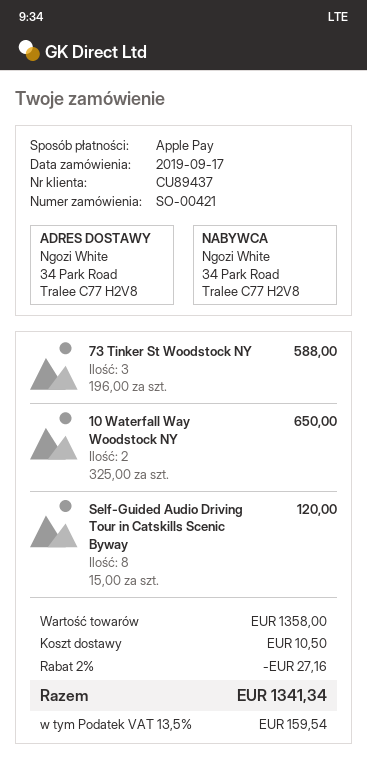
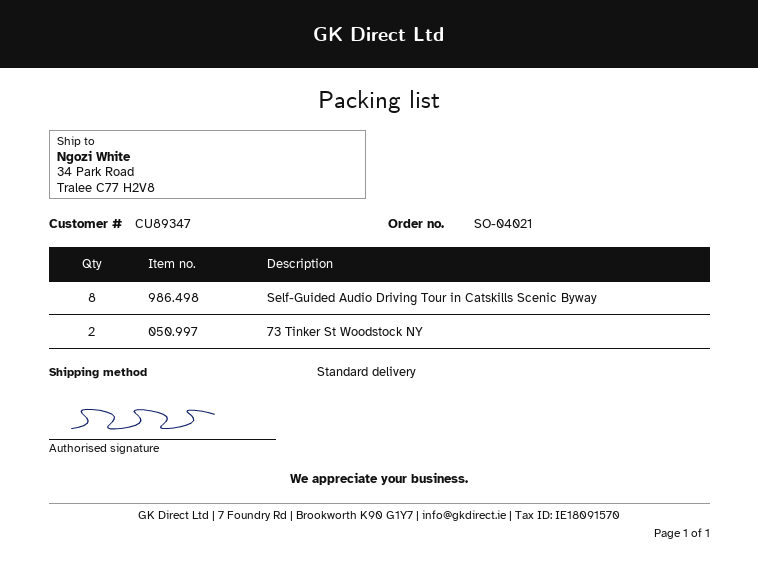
order number: SO-00421 -> SO-04021
customer number: CU89437 -> CU89347
73 Tinker St Woodstock NY: 3 -> 2
10 Waterfall Way Woodstock NY: 2 -> none

